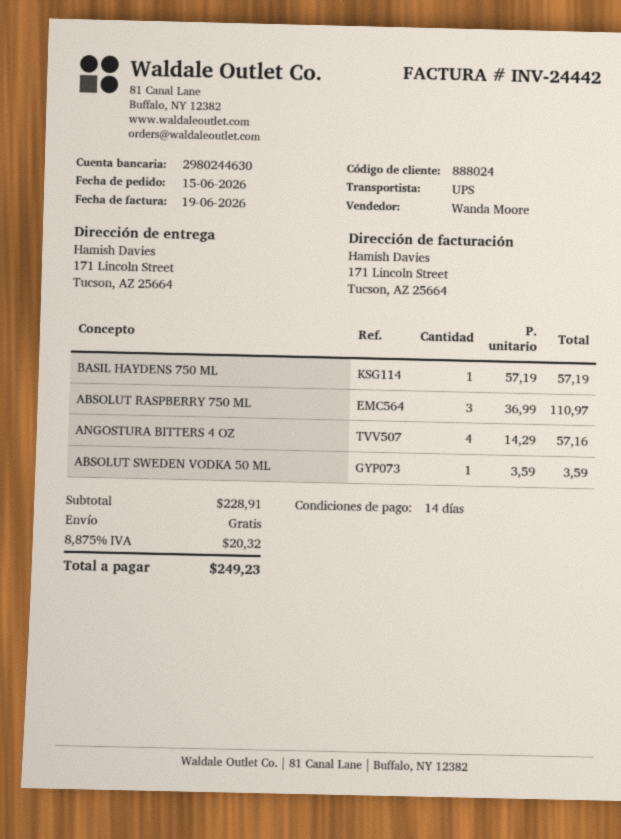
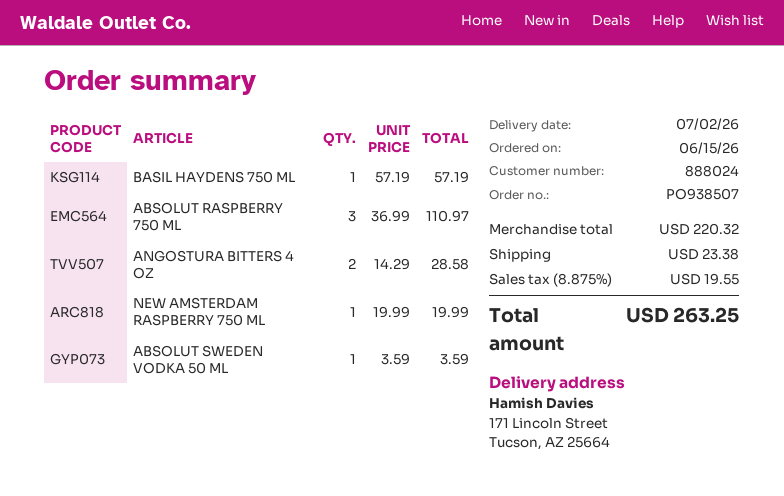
ANGOSTURA BITTERS 4 OZ: 4 x 14.29 = 57.16 -> 2 x 14.29 = 28.58
NEW AMSTERDAM RASPBERRY 750 ML: none -> 1 x 19.99 = 19.99
subtotal: 228.91 -> 220.32
shipping: 0.00 -> 23.38
tax: 8.875% = 20.32 -> 8.875% = 19.55
total: 249.23 -> 263.25

